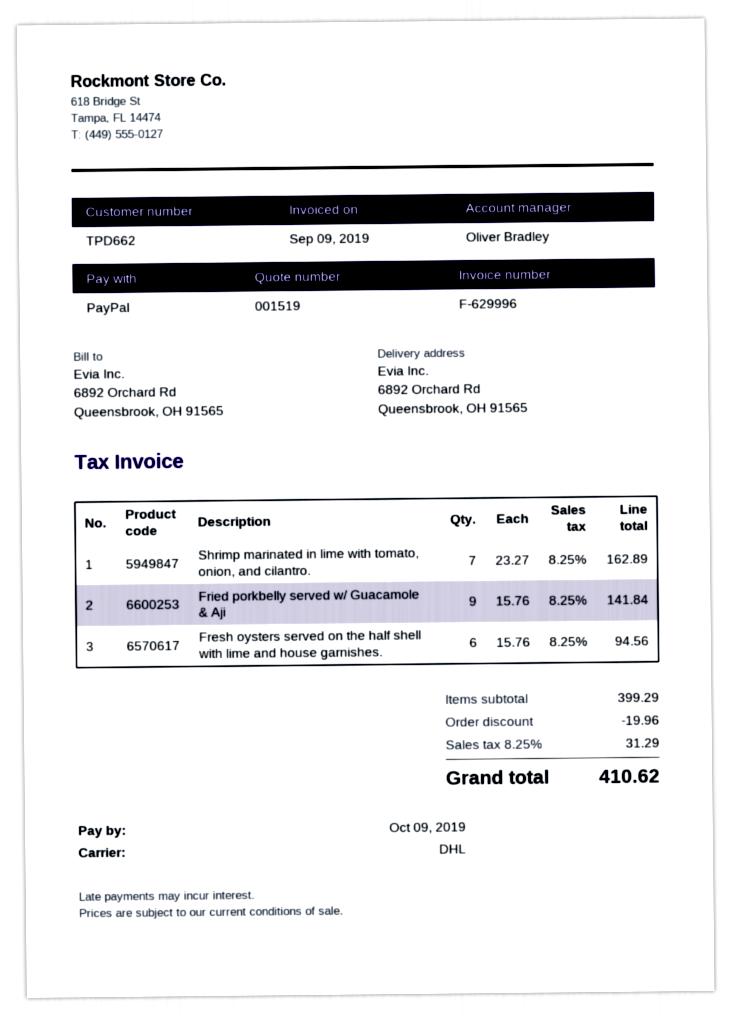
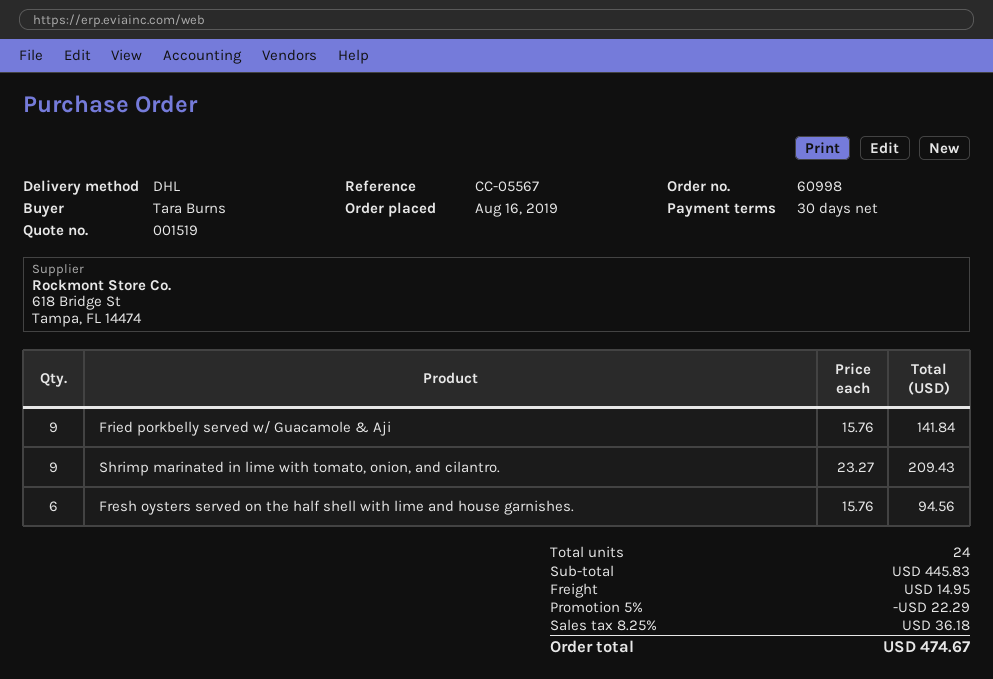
Shrimp marinated in lime with tomato, onion, and cilantro.: 7 x 23.27 = 162.89 -> 9 x 23.27 = 209.43
subtotal: 399.29 -> 445.83
discount: 19.96 -> 22.29
shipping: none -> 14.95
tax: 8.25% = 31.29 -> 8.25% = 36.18
total: 410.62 -> 474.67

